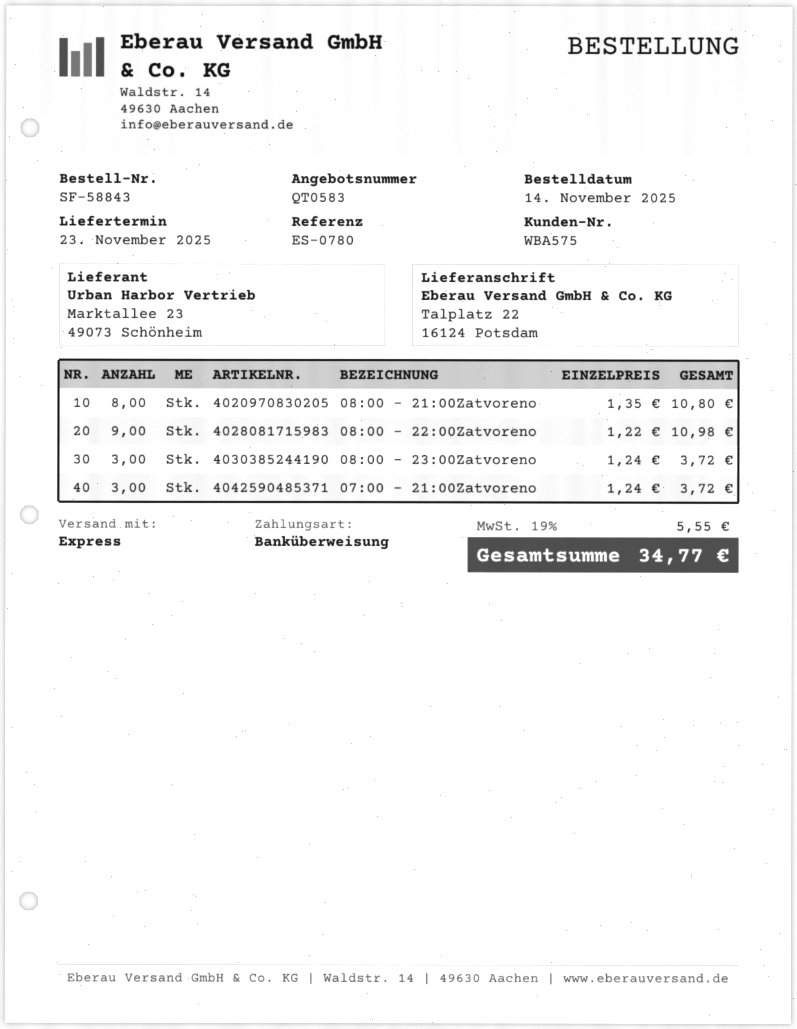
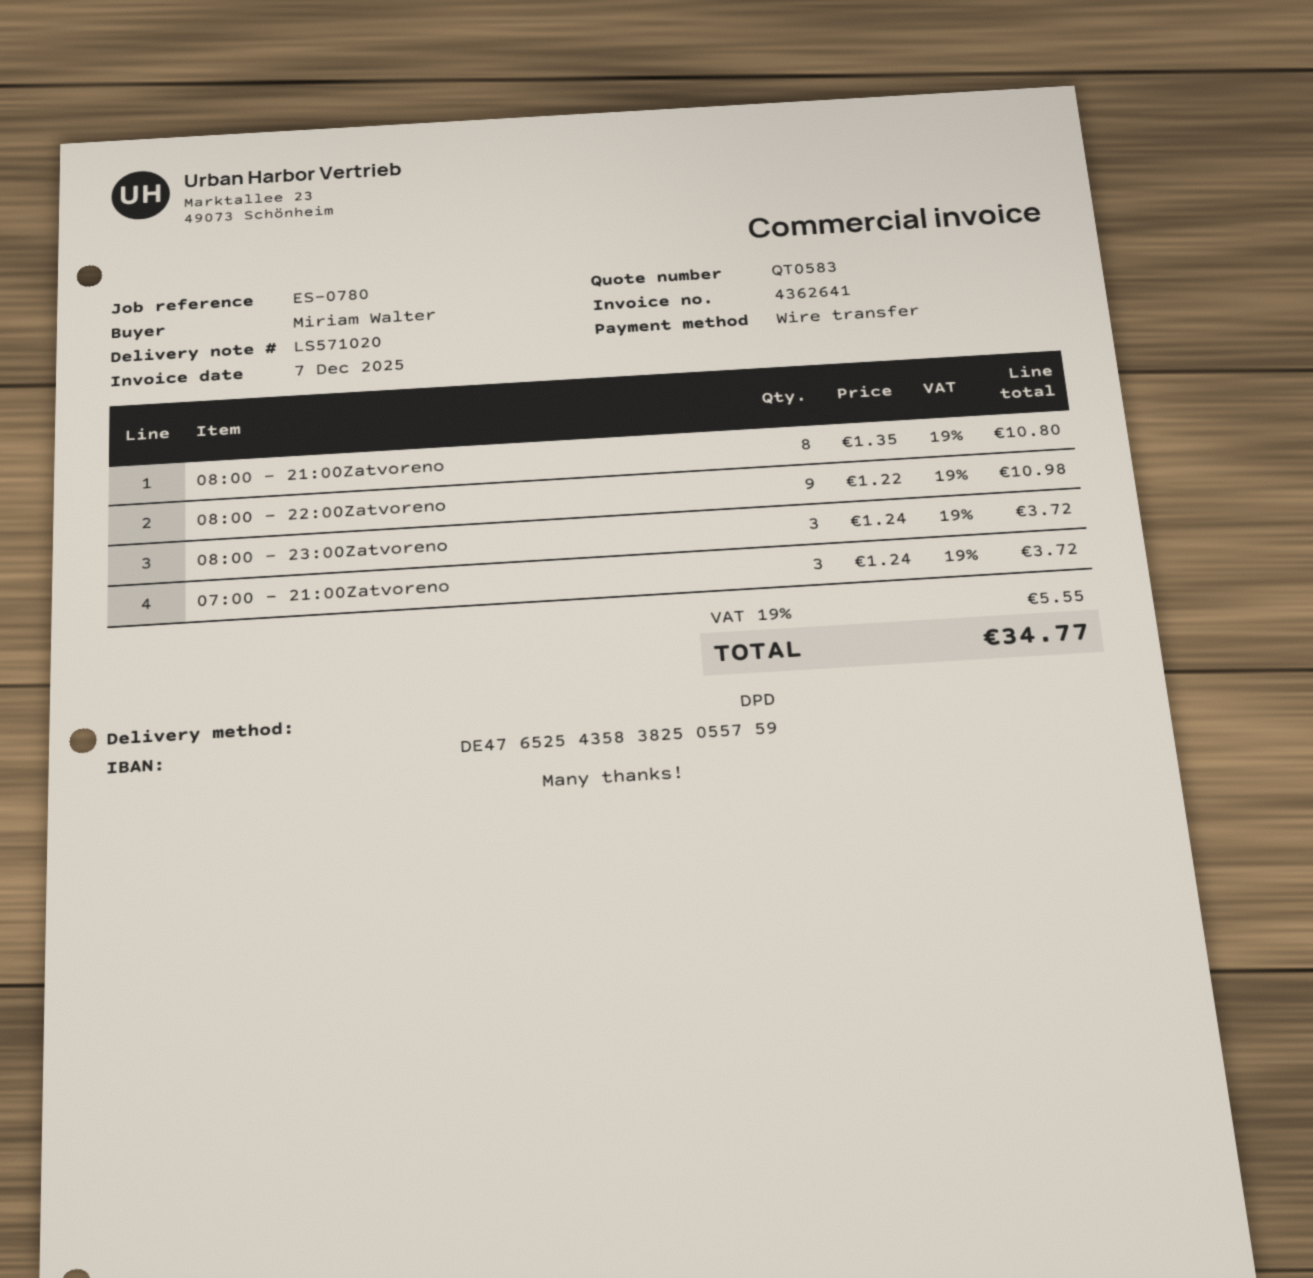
shipping method: express -> DPD

